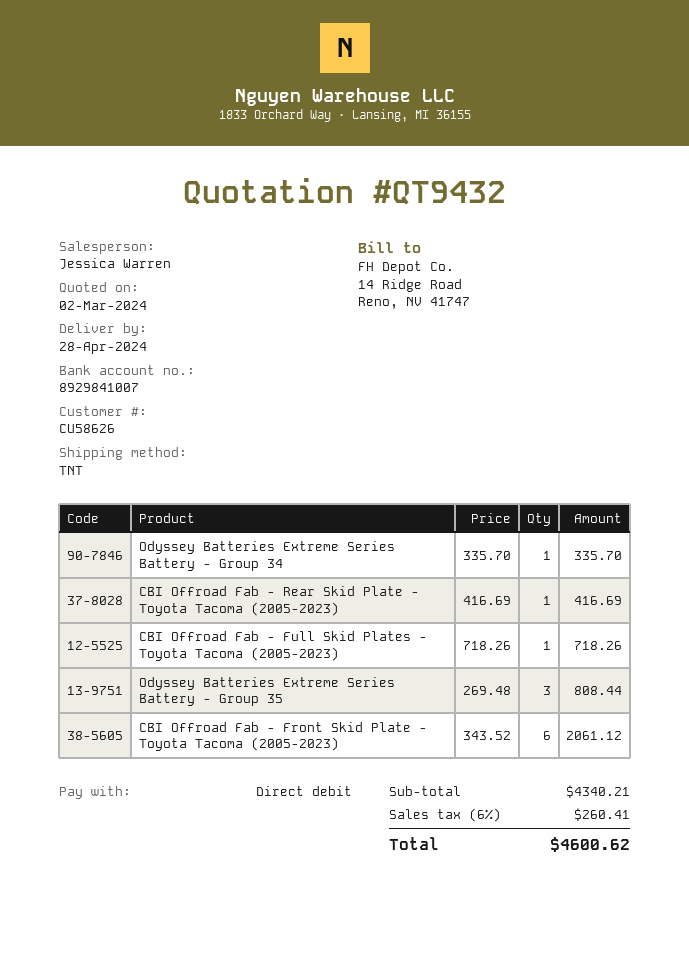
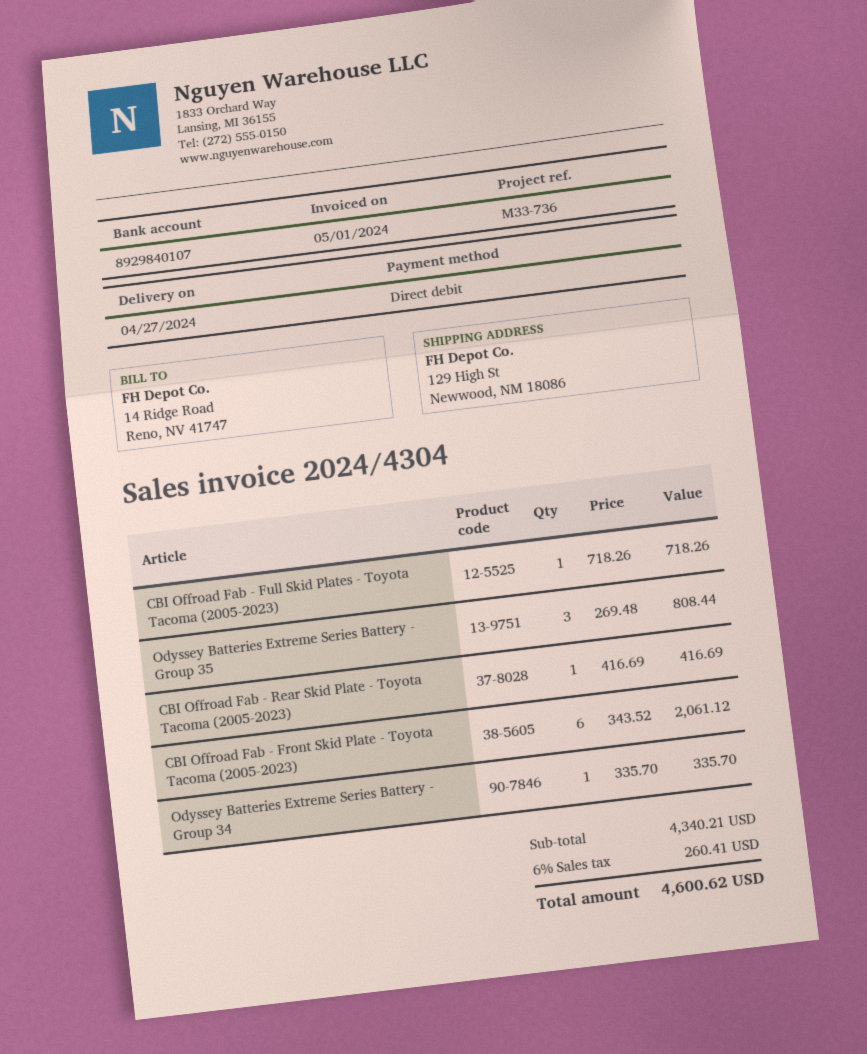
delivery date: 2024-04-28 -> 2024-04-27
bank account: 8929841007 -> 8929840107

